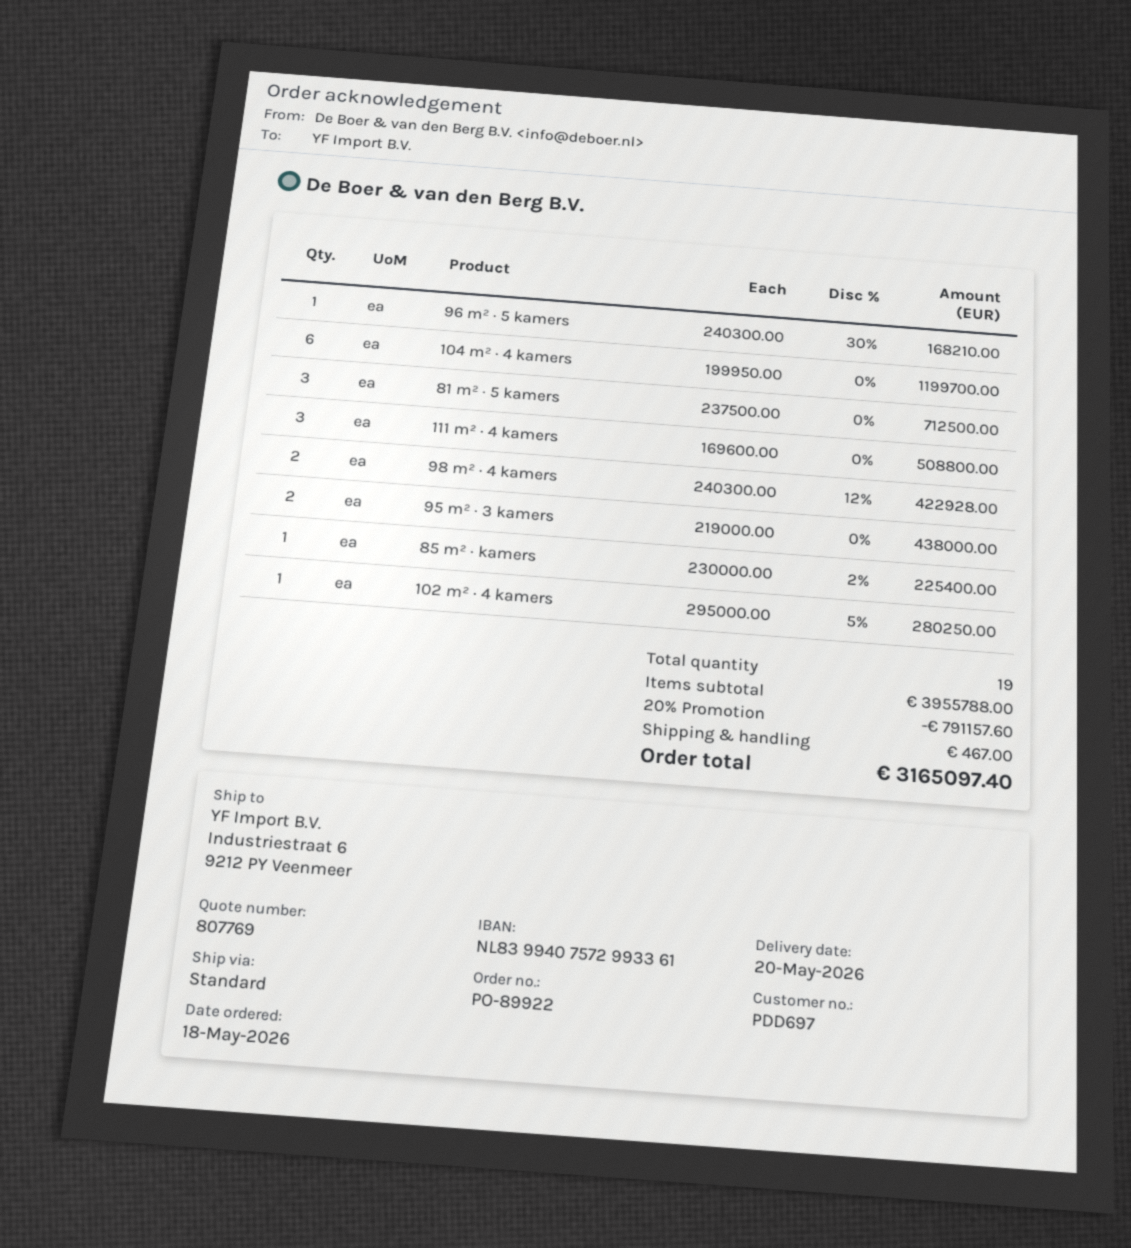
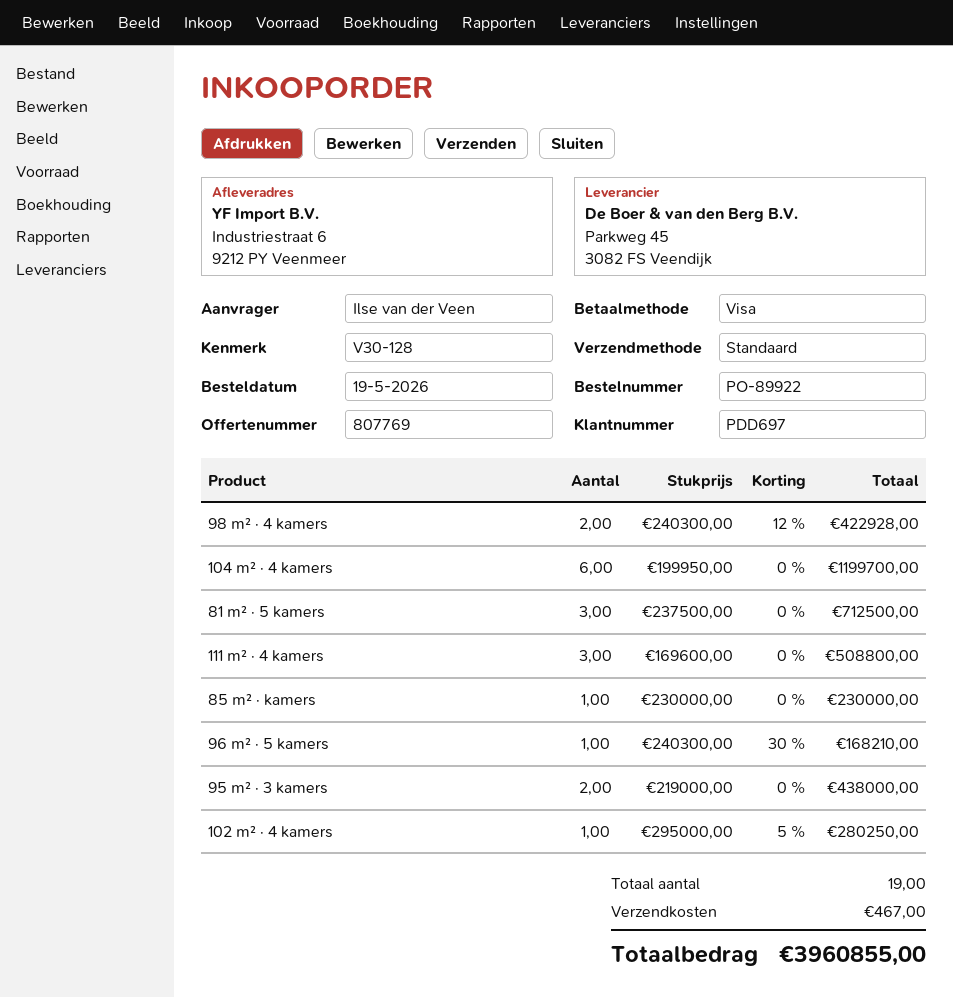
order date: 2026-05-18 -> 2026-05-19
85 m² · kamers: 1 x 230000.00 - 2% = 225400.00 -> 1 x 230000.00 = 230000.00
discount: 20% = 791157.60 -> none
total: 3165097.40 -> 3960855.00

